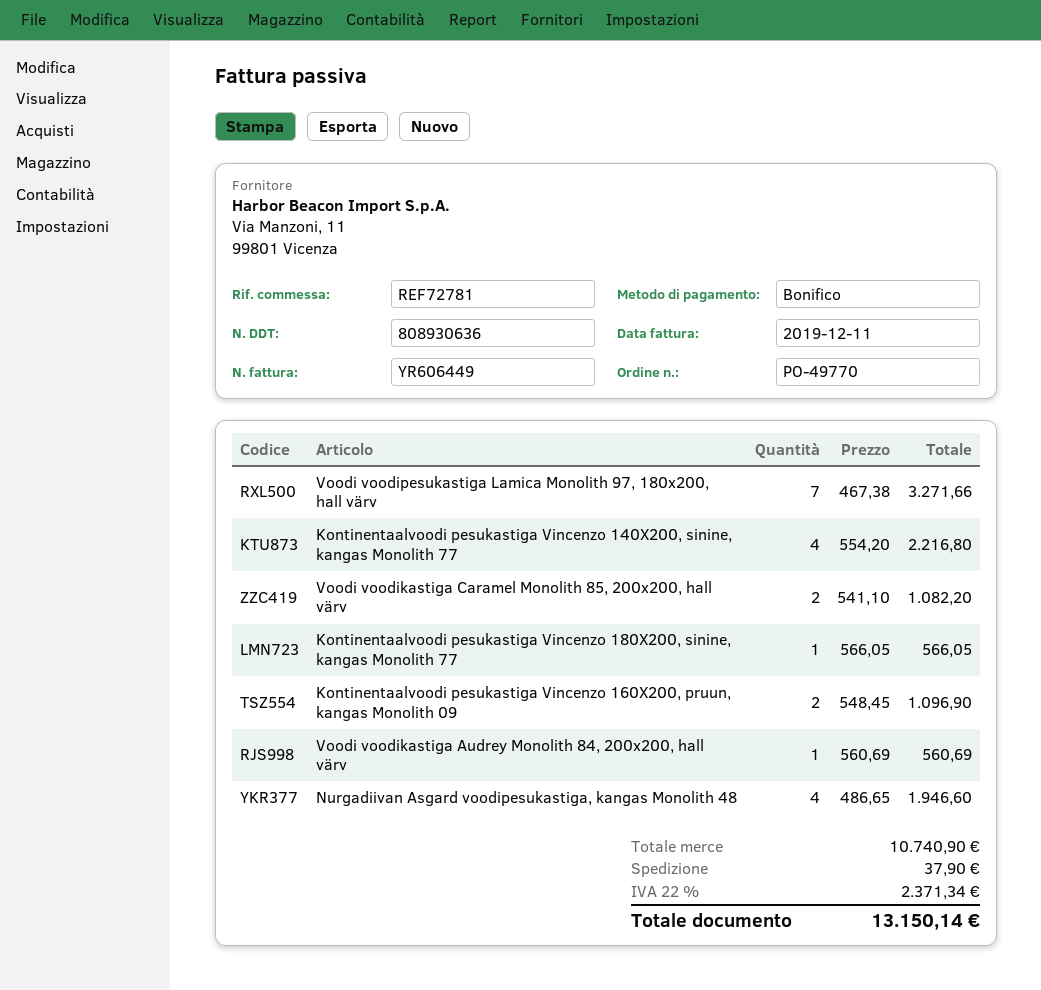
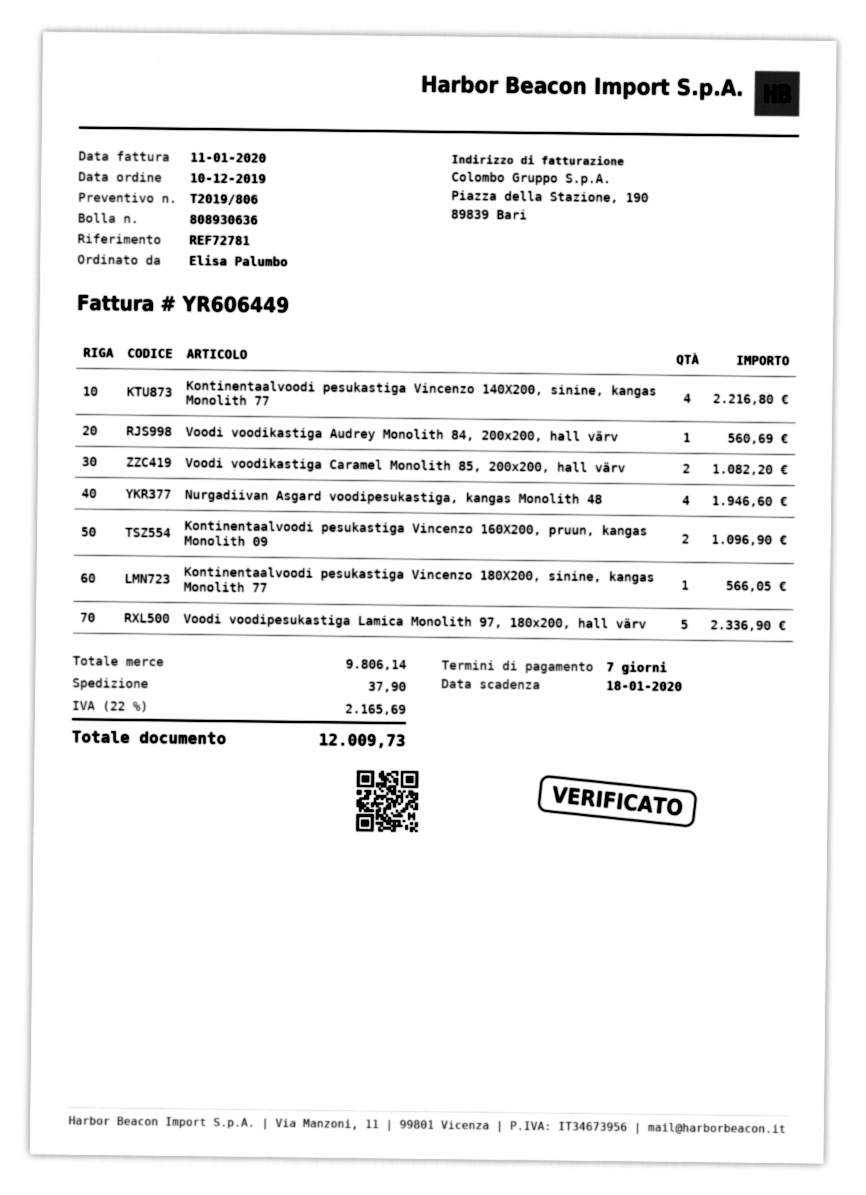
invoice date: 2019-12-11 -> 2020-01-11
Voodi voodipesukastiga Lamica Monolith 97, 180x200, hall värv: 7 for 3271.66 -> 5 for 2336.90
subtotal: 10740.90 -> 9806.14
tax: 22% = 2371.34 -> 22% = 2165.69
total: 13150.14 -> 12009.73

